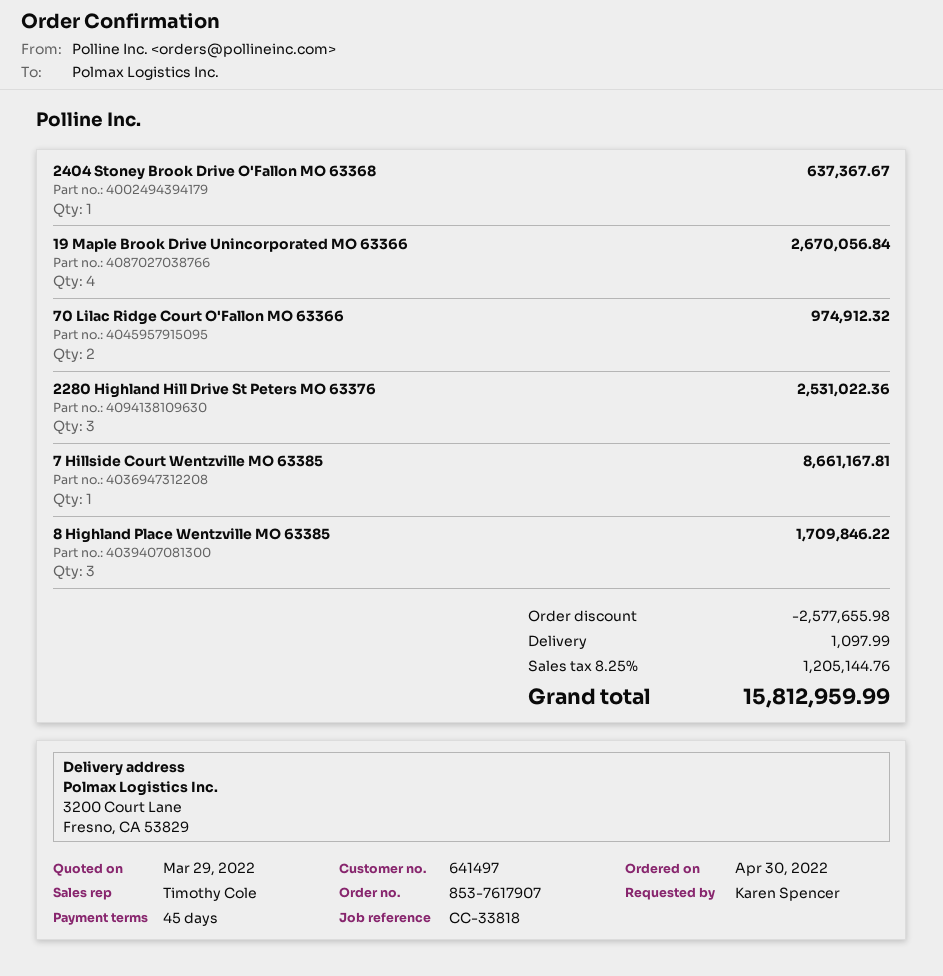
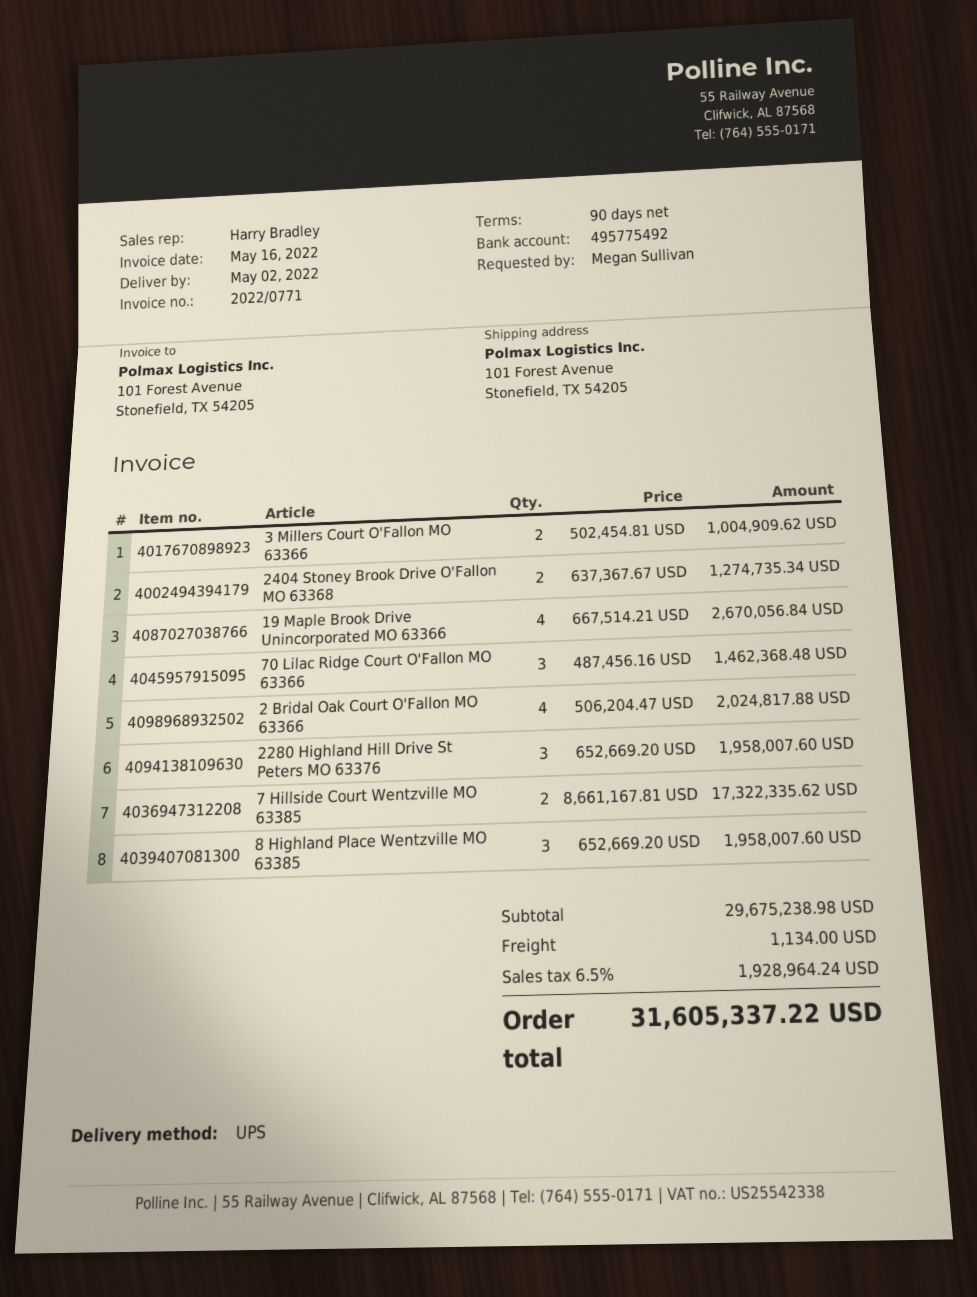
payment terms: 45 days -> 90 days
ordered by: Karen Spencer -> Megan Sullivan
sales rep: Timothy Cole -> Harry Bradley
ship to: 3200 Court Lane, Fresno, CA 53829 -> 101 Forest Avenue, Stonefield, TX 54205
2404 Stoney Brook Drive O'Fallon MO 63368: 1 for 637367.67 -> 2 for 1274735.34
70 Lilac Ridge Court O'Fallon MO 63366: 2 for 974912.32 -> 3 for 1462368.48
2280 Highland Hill Drive St Peters MO 63376: 3 for 2531022.36 -> 3 for 1958007.60
7 Hillside Court Wentzville MO 63385: 1 for 8661167.81 -> 2 for 17322335.62
8 Highland Place Wentzville MO 63385: 3 for 1709846.22 -> 3 for 1958007.60
3 Millers Court O'Fallon MO 63366: none -> 2 for 1004909.62
2 Bridal Oak Court O'Fallon MO 63366: none -> 4 for 2024817.88
discount: 2577655.98 -> none
shipping: 1097.99 -> 1134.00
tax: 8.25% = 1205144.76 -> 6.5% = 1928964.24
total: 15812959.99 -> 31605337.22

